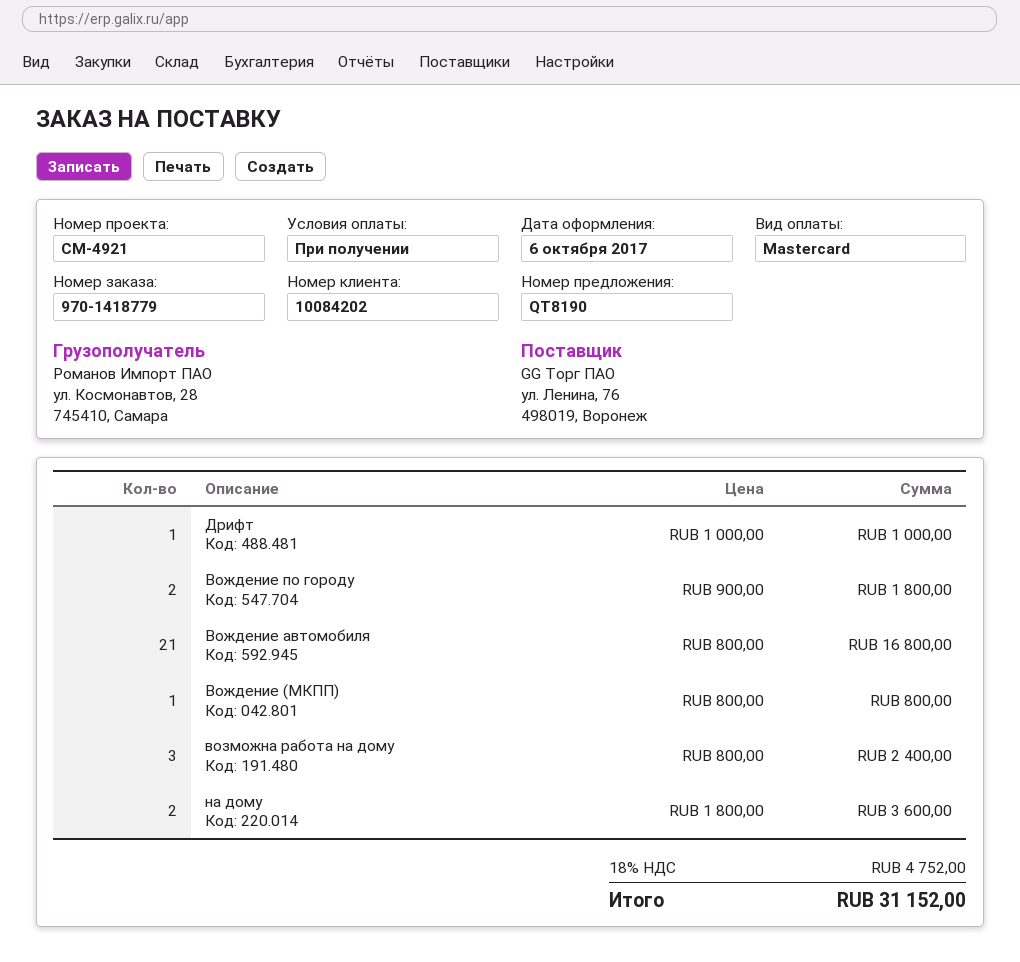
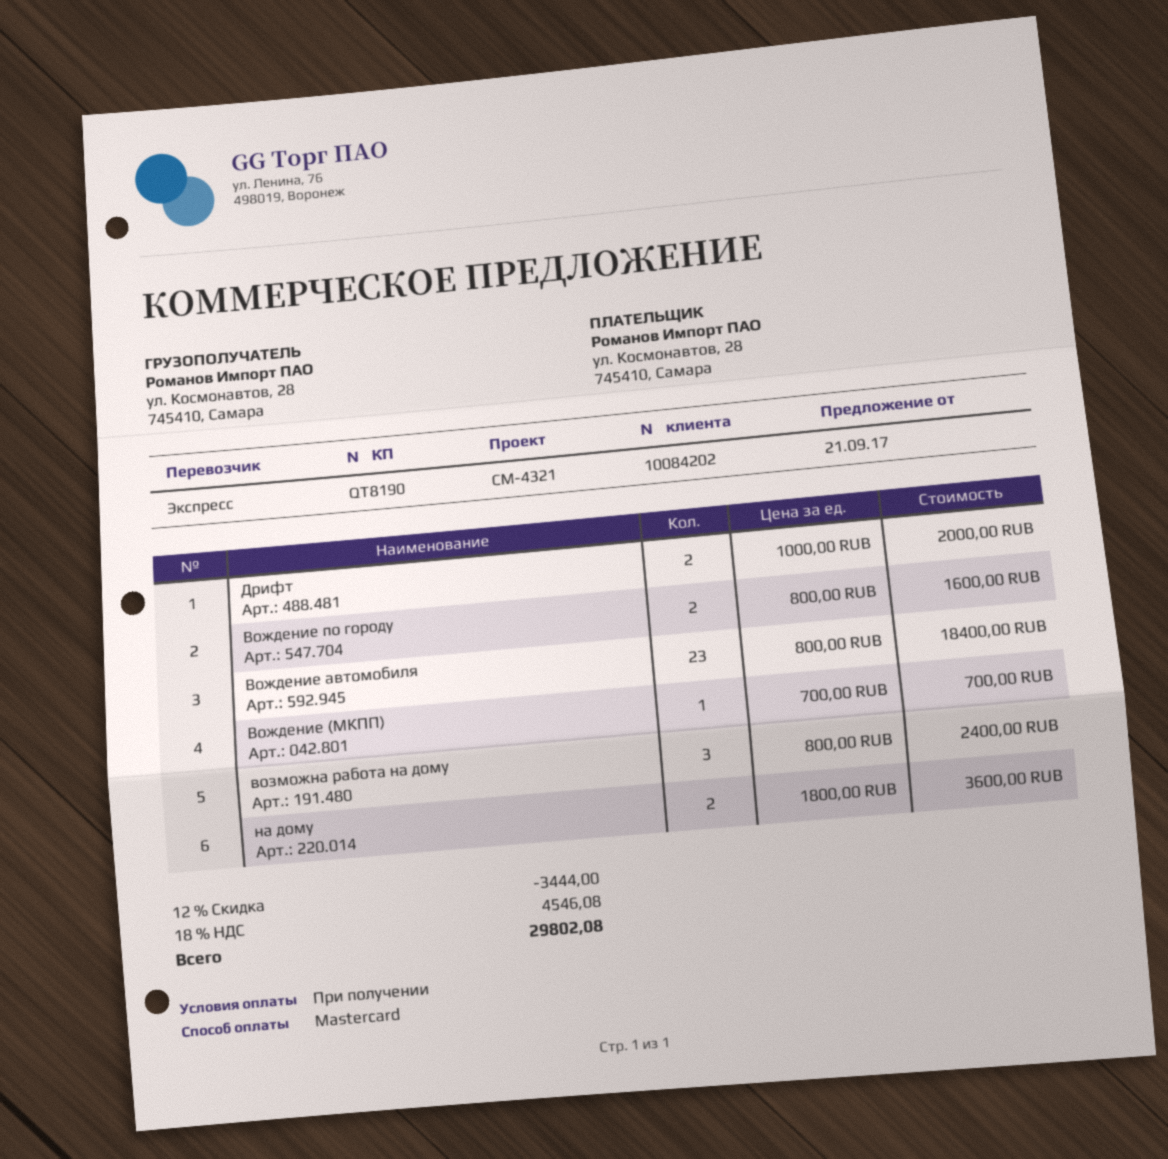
reference: CM-4921 -> CM-4321
Дрифт: 1 x 1000.00 = 1000.00 -> 2 x 1000.00 = 2000.00
Вождение по городу: 2 x 900.00 = 1800.00 -> 2 x 800.00 = 1600.00
Вождение автомобиля: 21 x 800.00 = 16800.00 -> 23 x 800.00 = 18400.00
Вождение (МКПП): 1 x 800.00 = 800.00 -> 1 x 700.00 = 700.00
discount: none -> 12% = 3444.00
tax: 18% = 4752.00 -> 18% = 4546.08
total: 31152.00 -> 29802.08

